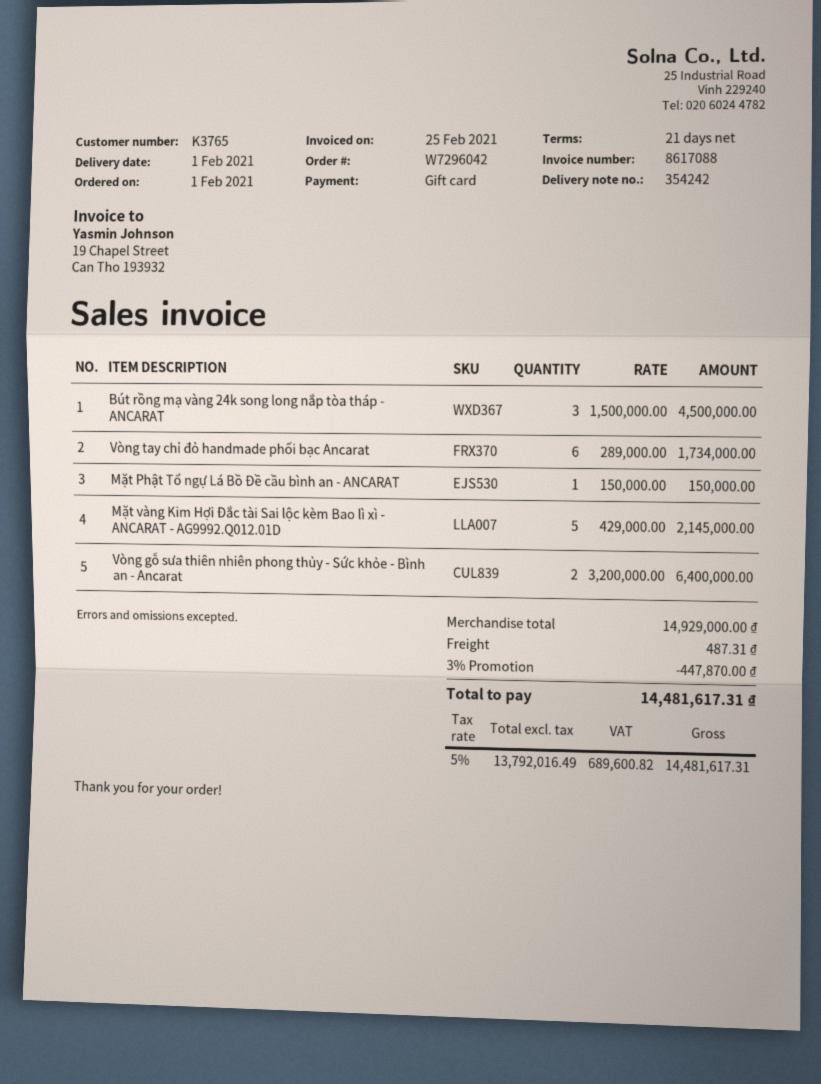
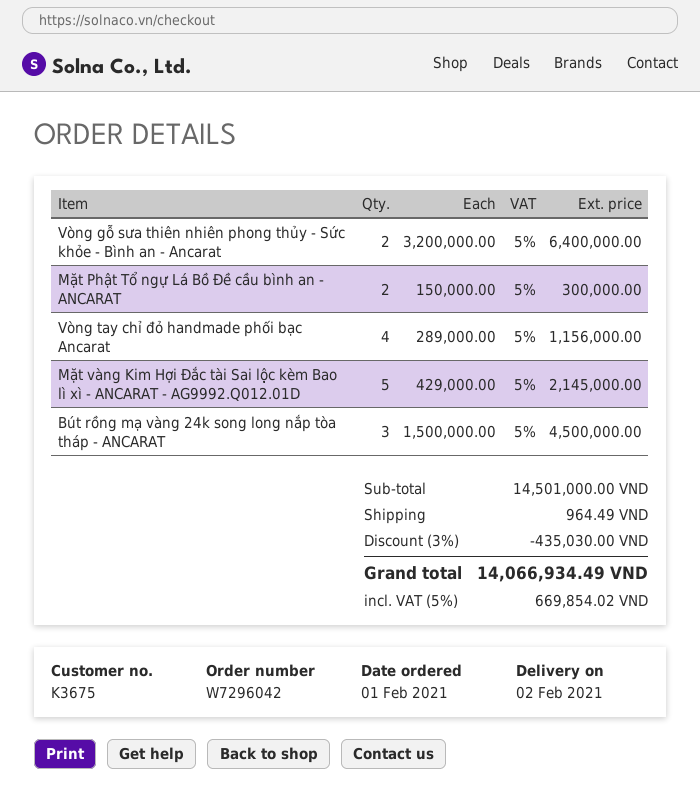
delivery date: 2021-02-01 -> 2021-02-02
customer number: K3765 -> K3675
Vòng tay chỉ đỏ handmade phối bạc Ancarat: 6 x 289000.00 = 1734000.00 -> 4 x 289000.00 = 1156000.00
Mặt Phật Tổ ngự Lá Bồ Đề cầu bình an - ANCARAT: 1 x 150000.00 = 150000.00 -> 2 x 150000.00 = 300000.00
subtotal: 14929000.00 -> 14501000.00
discount: 3% = 447870.00 -> 3% = 435030.00
shipping: 487.31 -> 964.49
tax: 5% = 689600.82 -> 5% = 669854.02
total: 14481617.31 -> 14066934.49

